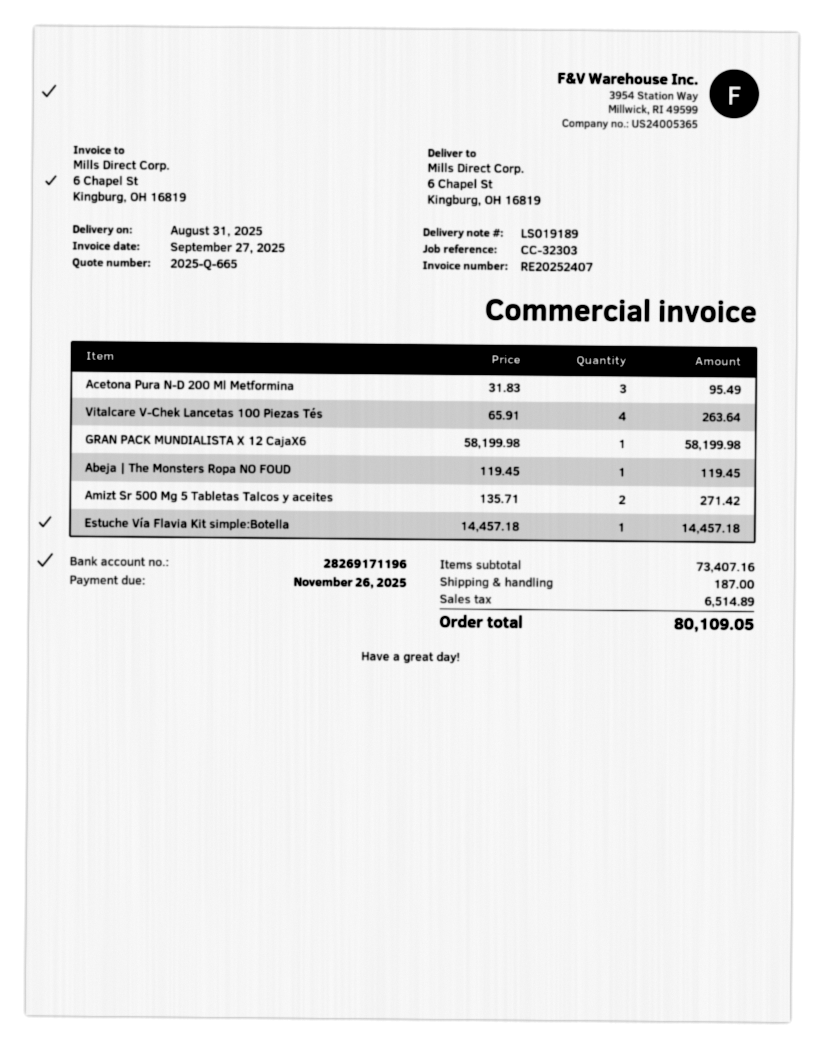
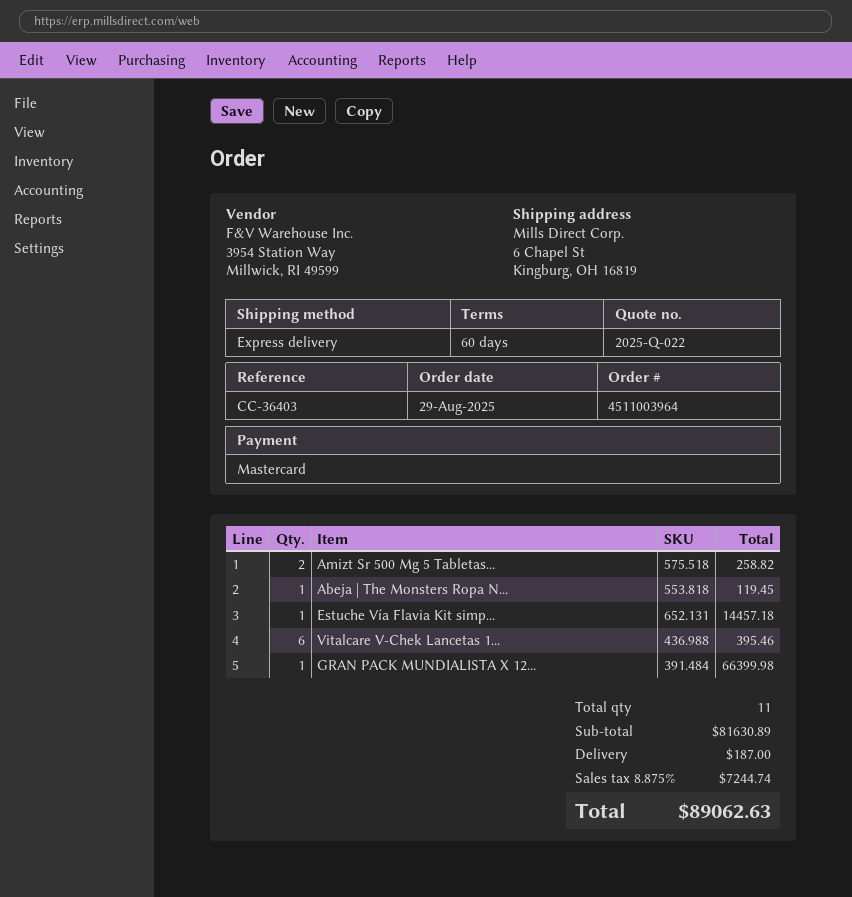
quote number: 2025-Q-665 -> 2025-Q-022
reference: CC-32303 -> CC-36403
Acetona Pura N-D 200 Ml Metformina: 3 for 95.49 -> none
Vitalcare V-Chek Lancetas 100 Piezas Tés: 4 for 263.64 -> 6 for 395.46
GRAN PACK MUNDIALISTA X 12 CajaX6: 1 for 58199.98 -> 1 for 66399.98
Amizt Sr 500 Mg 5 Tabletas Talcos y aceites: 2 for 271.42 -> 2 for 258.82
subtotal: 73407.16 -> 81630.89
tax: 6514.89 -> 7244.74
total: 80109.05 -> 89062.63

